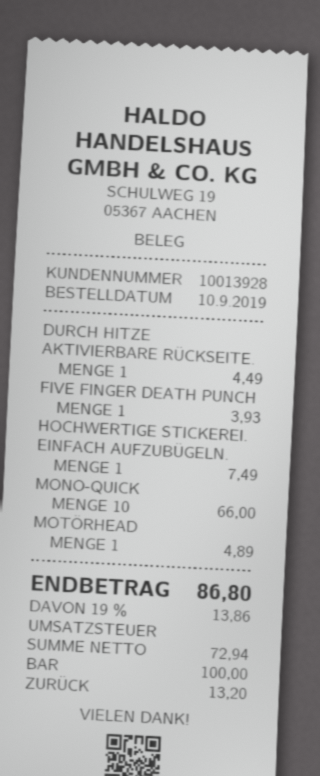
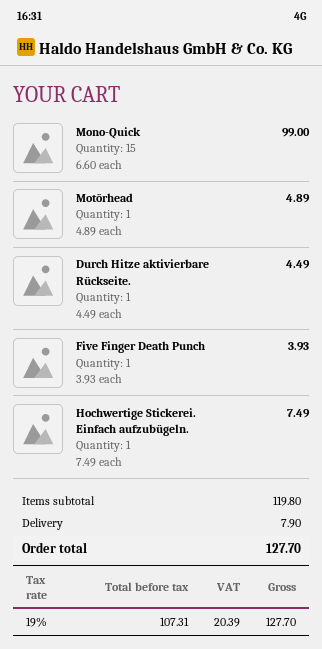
MONO-QUICK: 10 for 66.00 -> 15 for 99.00
shipping: none -> 7.90
net: 72.94 -> 107.31
tax: 19% = 13.86 -> 19% = 20.39
total: 86.80 -> 127.70

